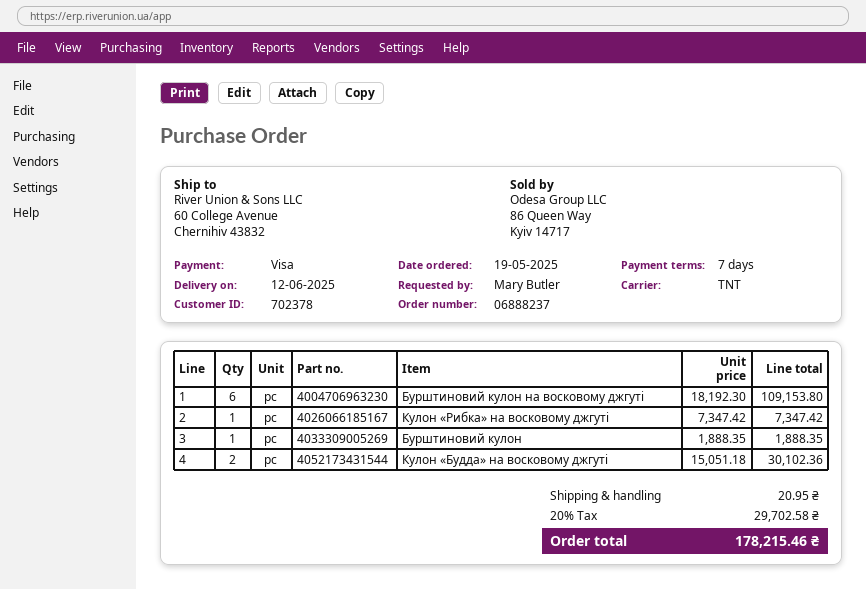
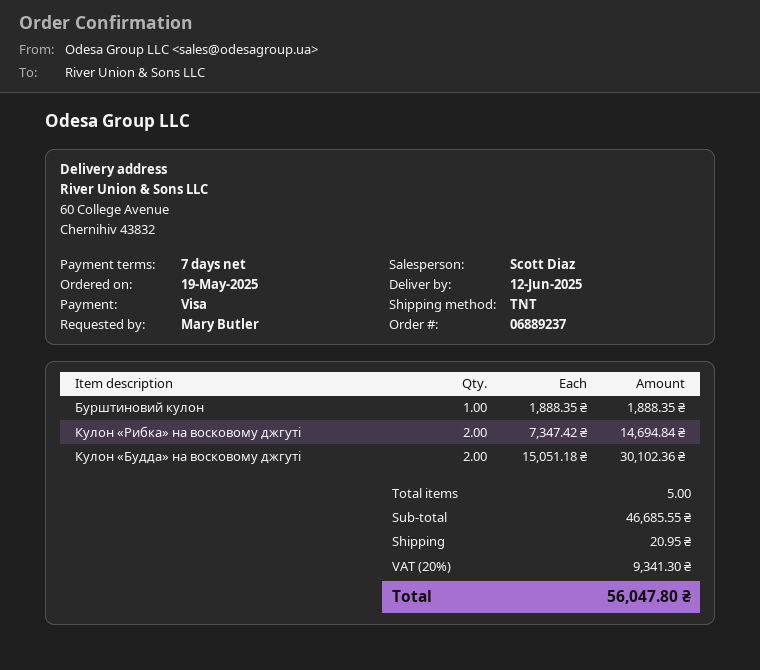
order number: 06888237 -> 06889237
Бурштиновий кулон на восковому джгуті: 6 x 18192.30 = 109153.80 -> none
Кулон «Рибка» на восковому джгуті: 1 x 7347.42 = 7347.42 -> 2 x 7347.42 = 14694.84
tax: 20% = 29702.58 -> 20% = 9341.30
total: 178215.46 -> 56047.80

